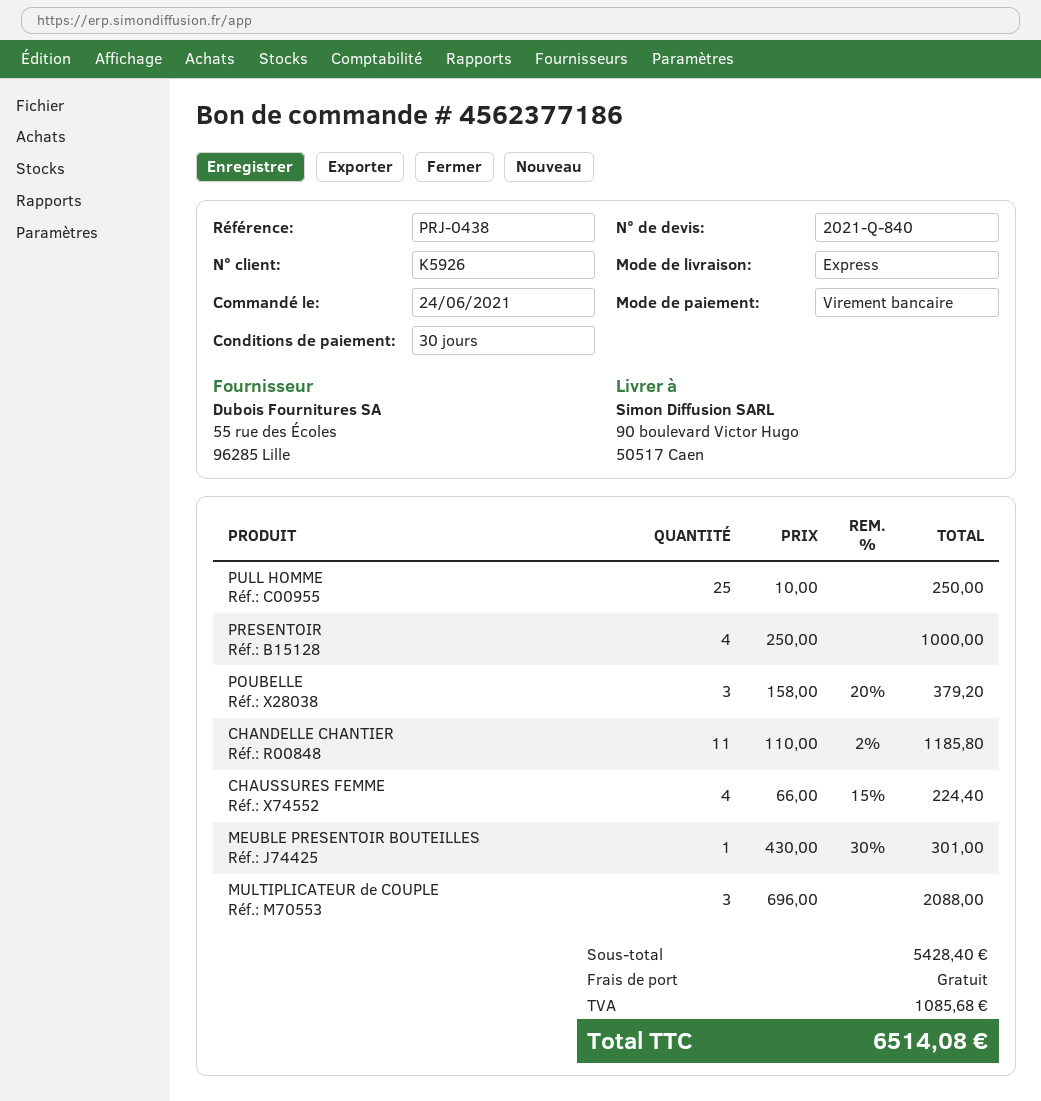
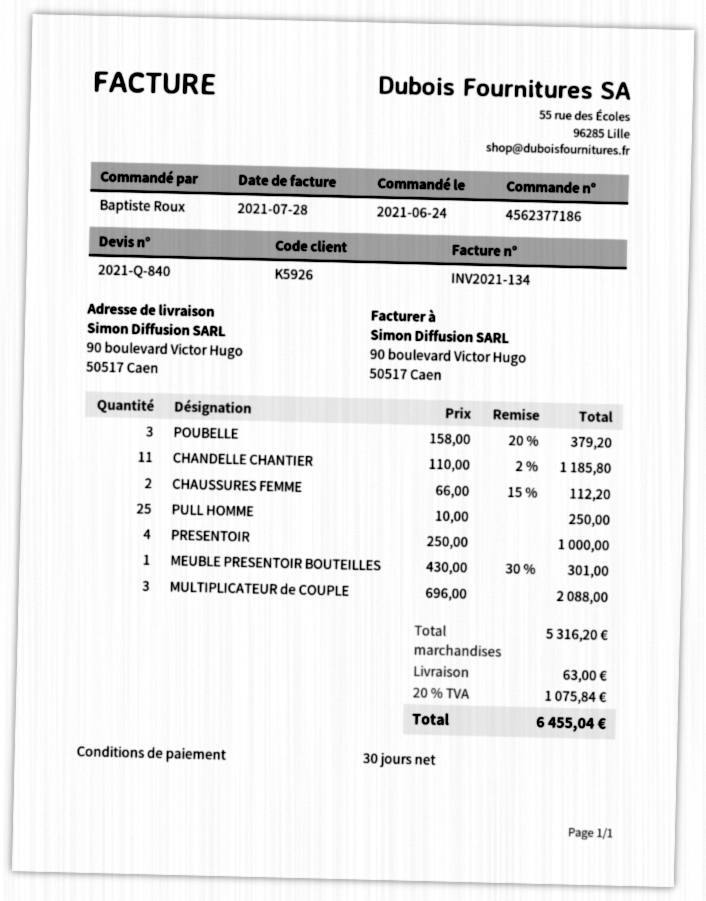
CHAUSSURES FEMME: 4 x 66.00 - 15% = 224.40 -> 2 x 66.00 - 15% = 112.20
subtotal: 5428.40 -> 5316.20
shipping: 0.00 -> 63.00
tax: 1085.68 -> 1075.84
total: 6514.08 -> 6455.04

